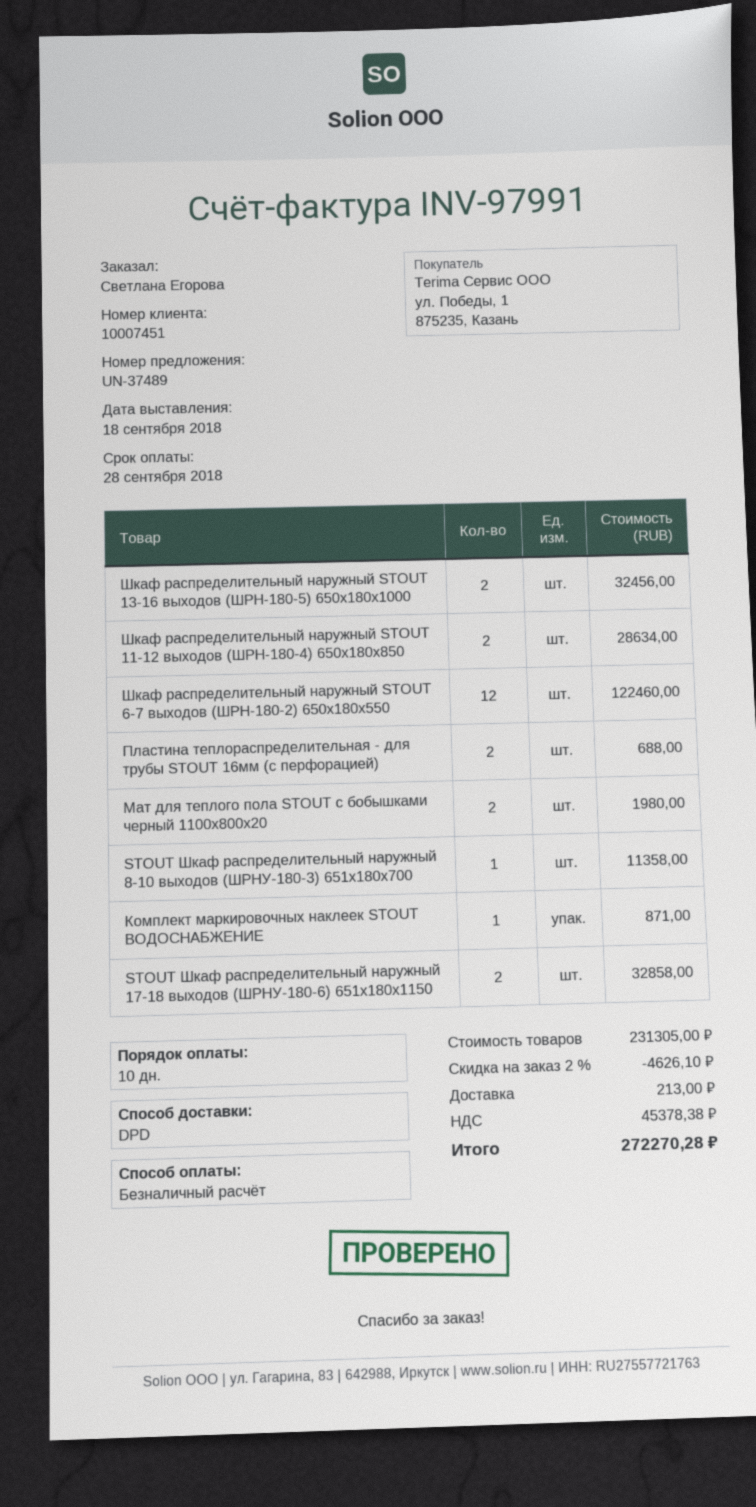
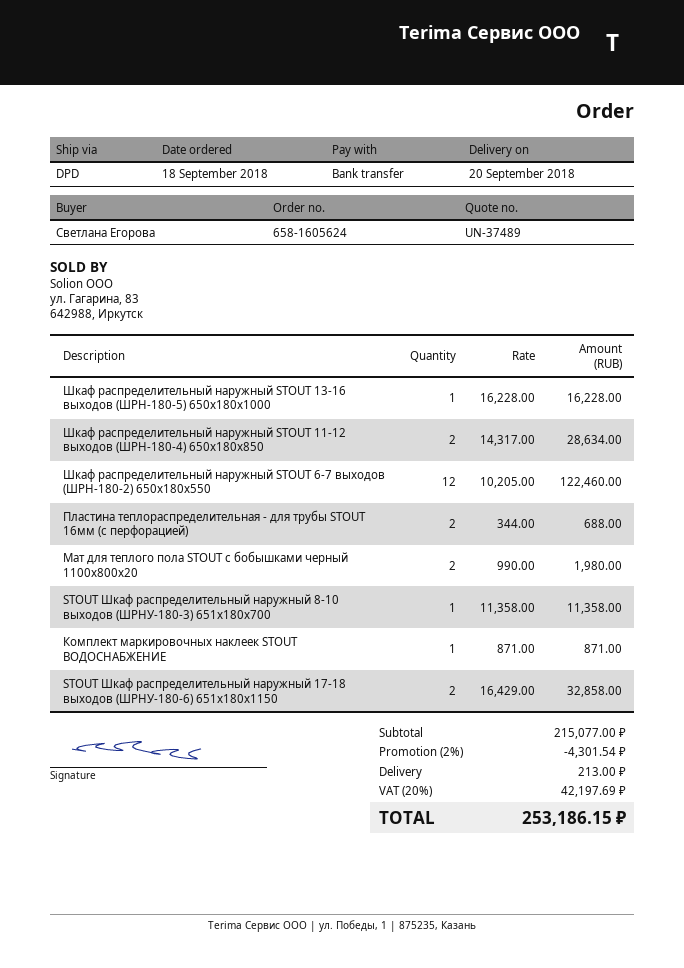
Шкаф распределительный наружный STOUT 13-16 выходов (ШРН-180-5) 650х180х1000: 2 for 32456.00 -> 1 for 16228.00
subtotal: 231305.00 -> 215077.00
discount: 2% = 4626.10 -> 2% = 4301.54
tax: 45378.38 -> 42197.69
total: 272270.28 -> 253186.15

